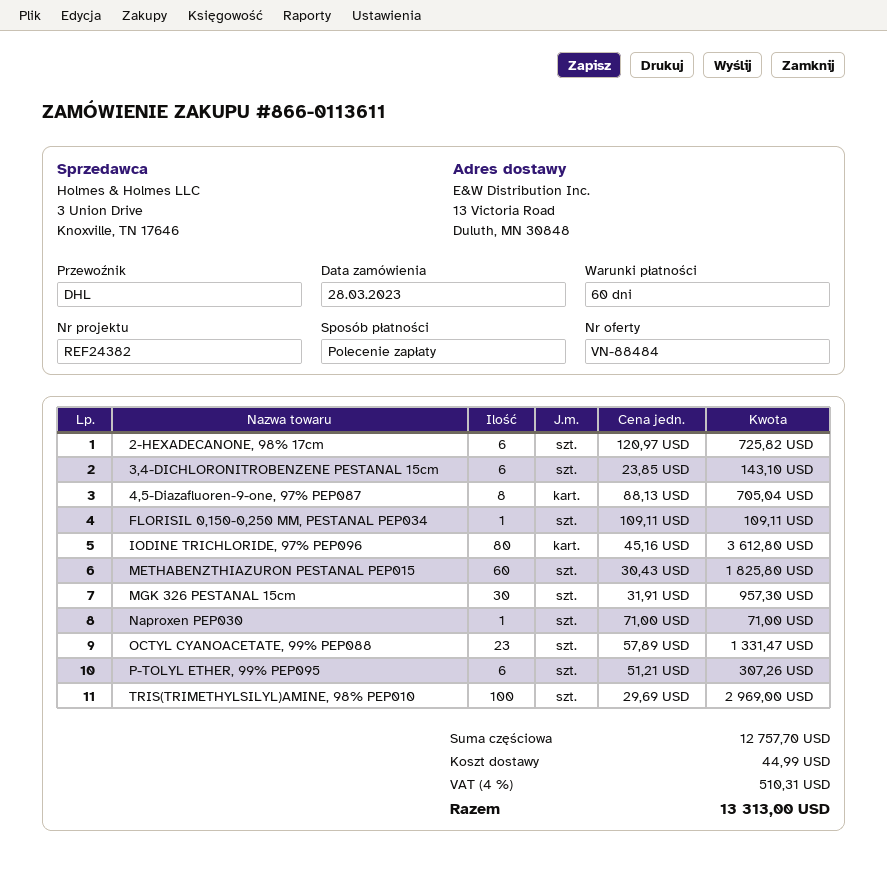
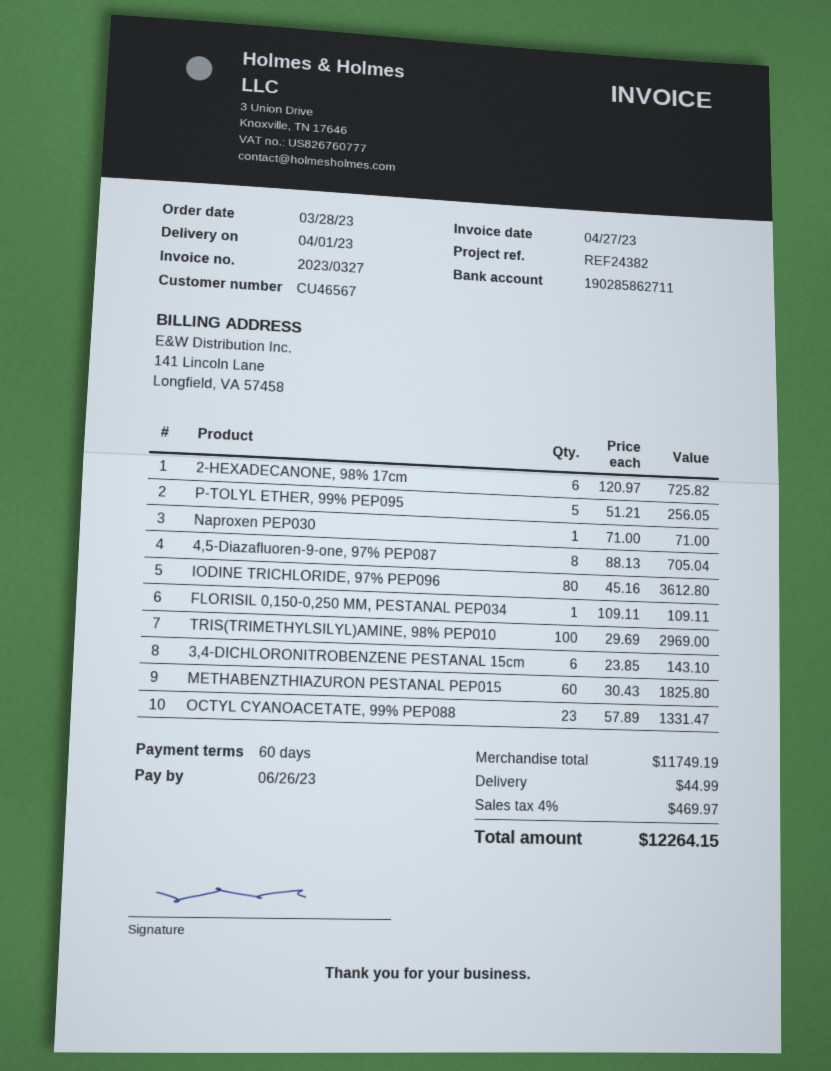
MGK 326 PESTANAL 15cm: 30 x 31.91 = 957.30 -> none
P-TOLYL ETHER, 99% PEP095: 6 x 51.21 = 307.26 -> 5 x 51.21 = 256.05
subtotal: 12757.70 -> 11749.19
tax: 4% = 510.31 -> 4% = 469.97
total: 13313.00 -> 12264.15

